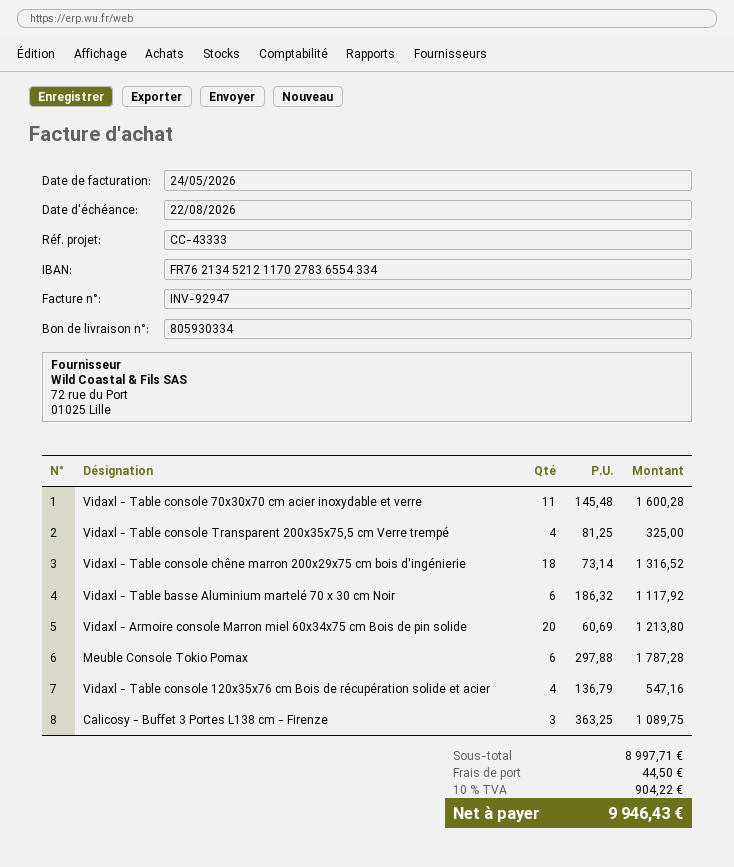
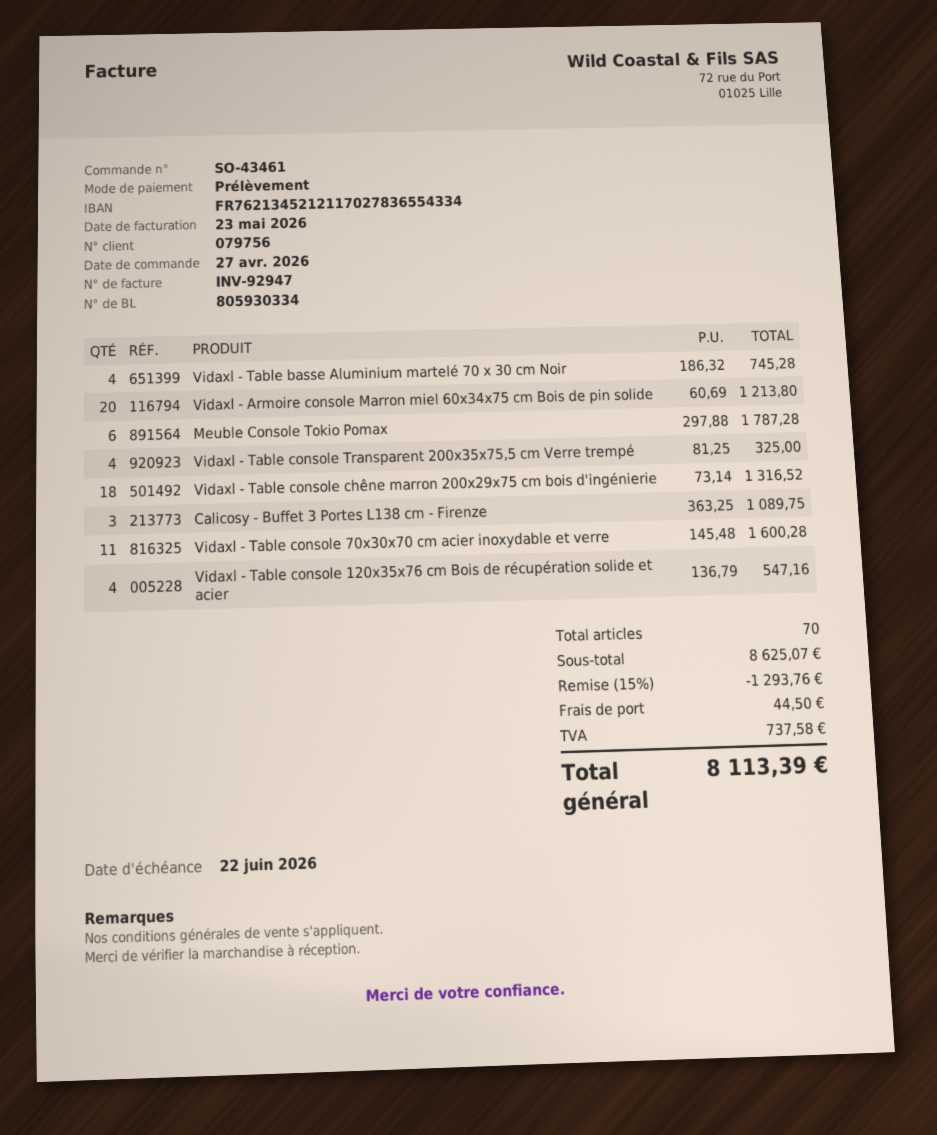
invoice date: 2026-05-24 -> 2026-05-23
due date: 2026-08-22 -> 2026-06-22
Vidaxl - Table basse Aluminium martelé 70 x 30 cm Noir: 6 x 186.32 = 1117.92 -> 4 x 186.32 = 745.28
subtotal: 8997.71 -> 8625.07
discount: none -> 15% = 1293.76
tax: 904.22 -> 737.58
total: 9946.43 -> 8113.39

